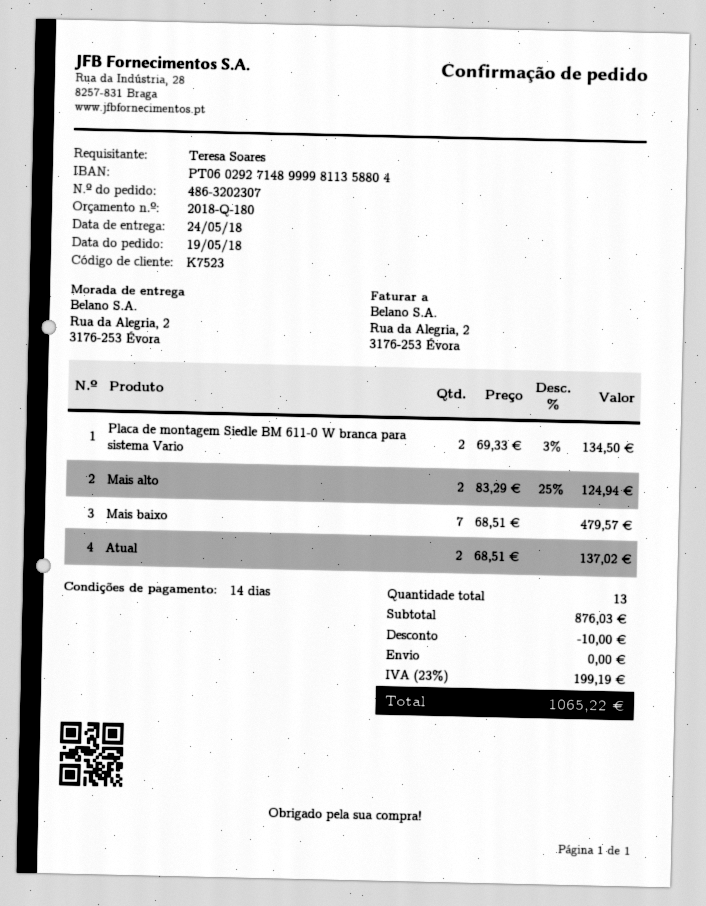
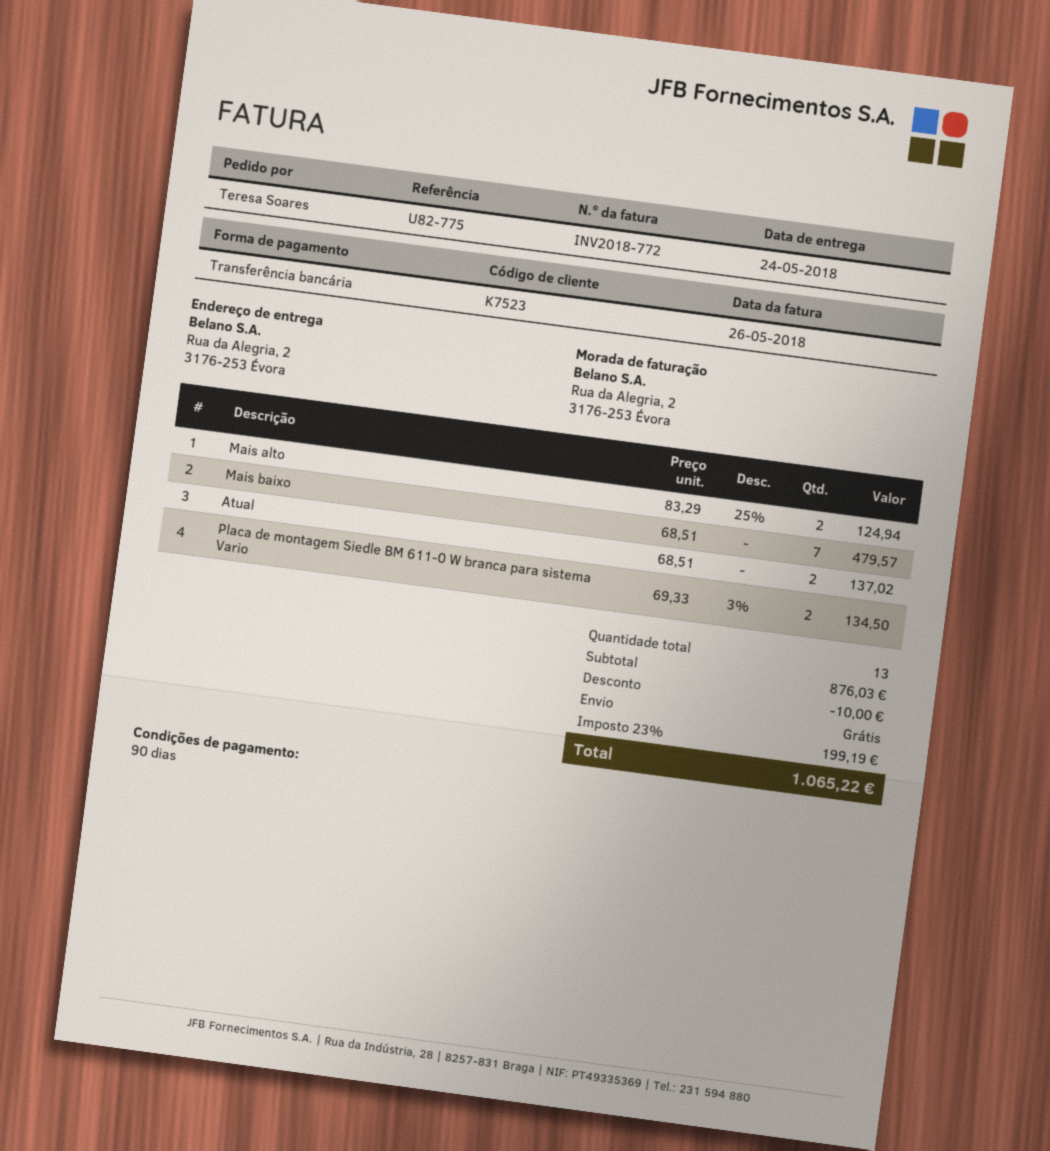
payment terms: 14 days -> 90 days

